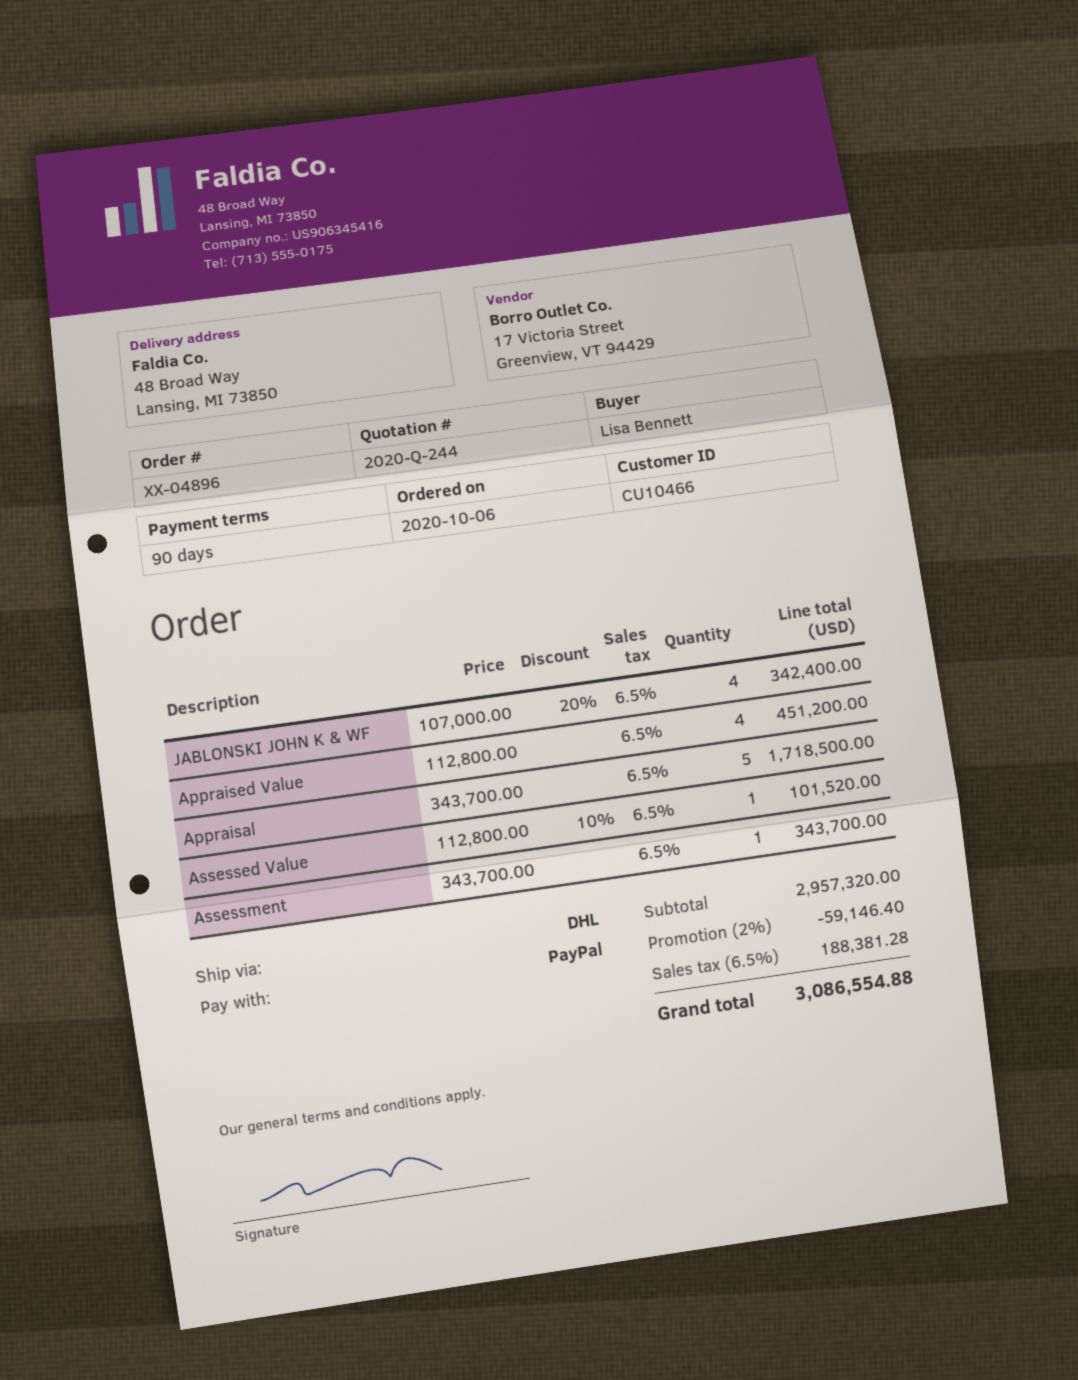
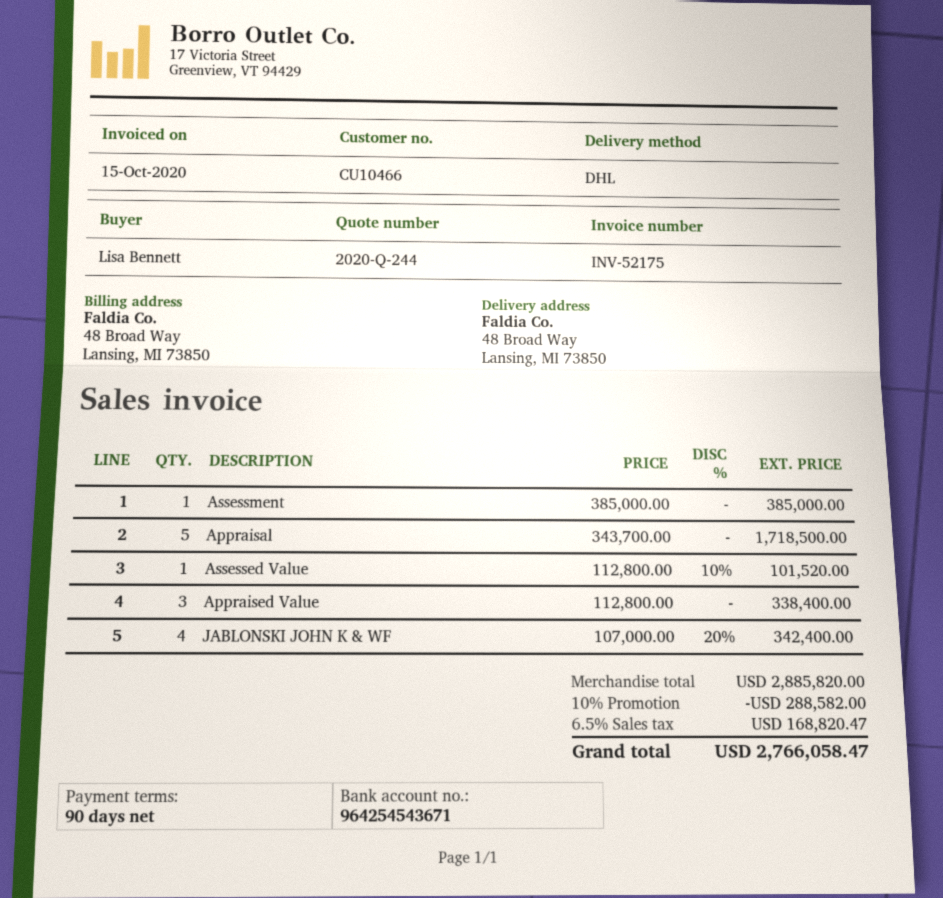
Appraised Value: 4 x 112800.00 = 451200.00 -> 3 x 112800.00 = 338400.00
Assessment: 1 x 343700.00 = 343700.00 -> 1 x 385000.00 = 385000.00
subtotal: 2957320.00 -> 2885820.00
discount: 2% = 59146.40 -> 10% = 288582.00
tax: 6.5% = 188381.28 -> 6.5% = 168820.47
total: 3086554.88 -> 2766058.47

